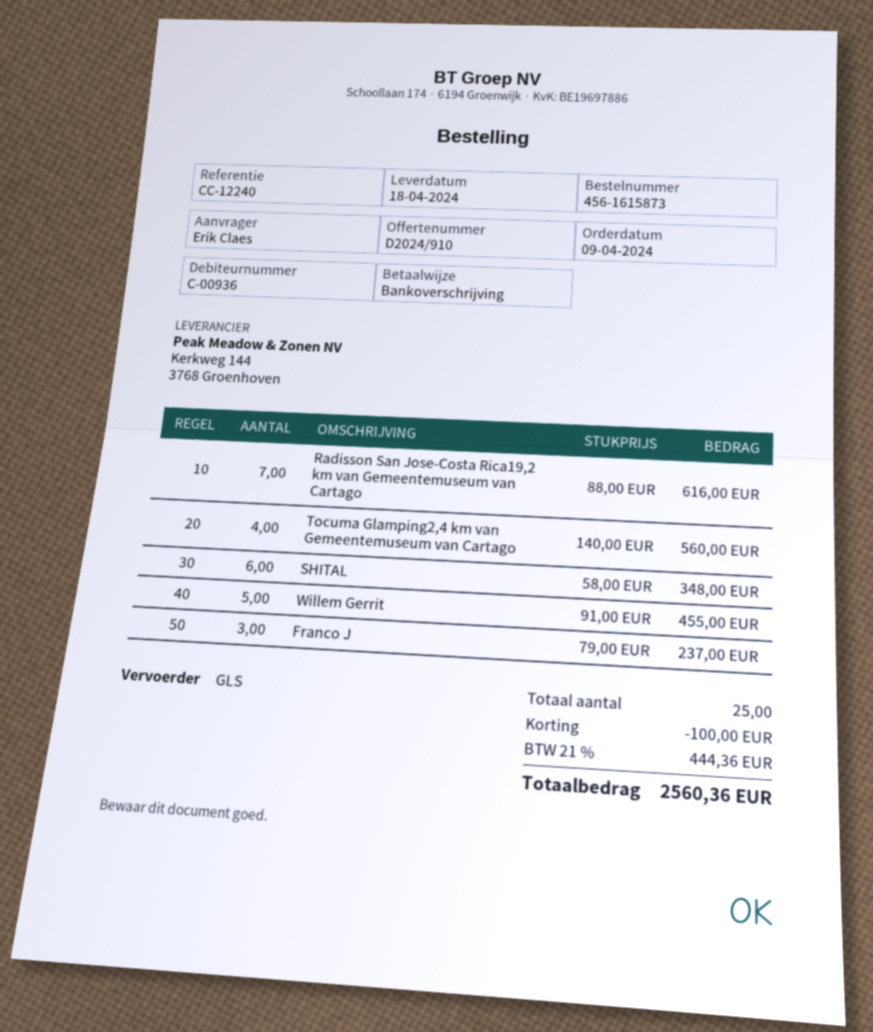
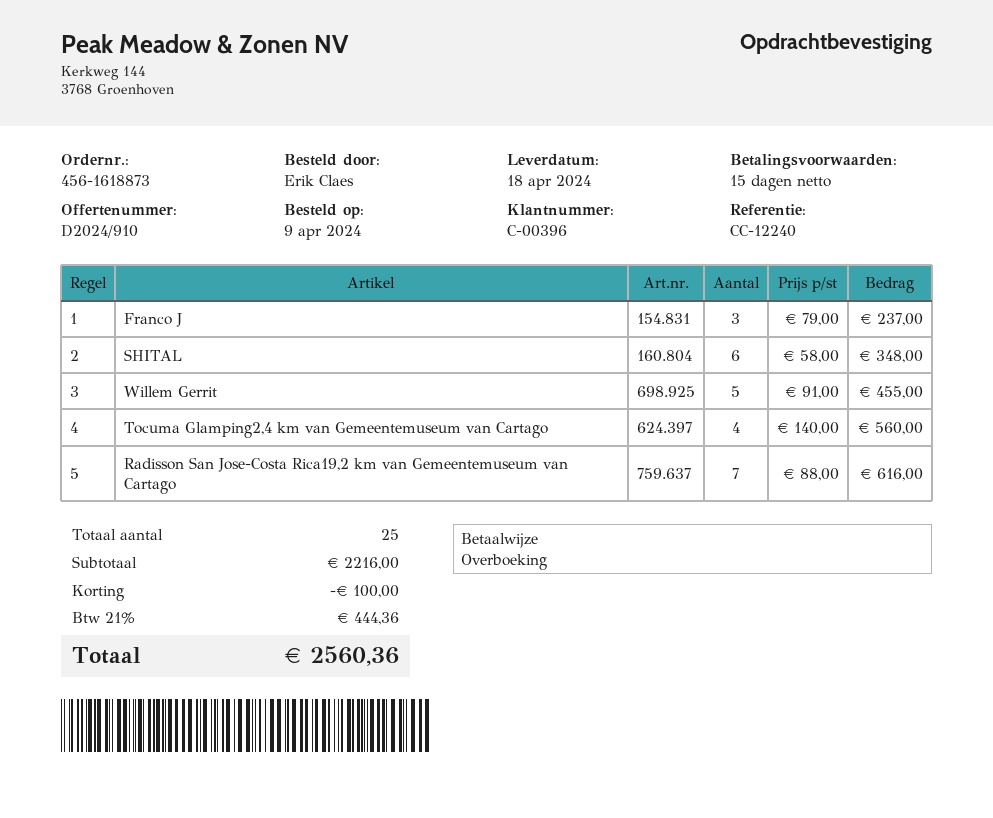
order number: 456-1615873 -> 456-1618873
customer number: C-00936 -> C-00396

